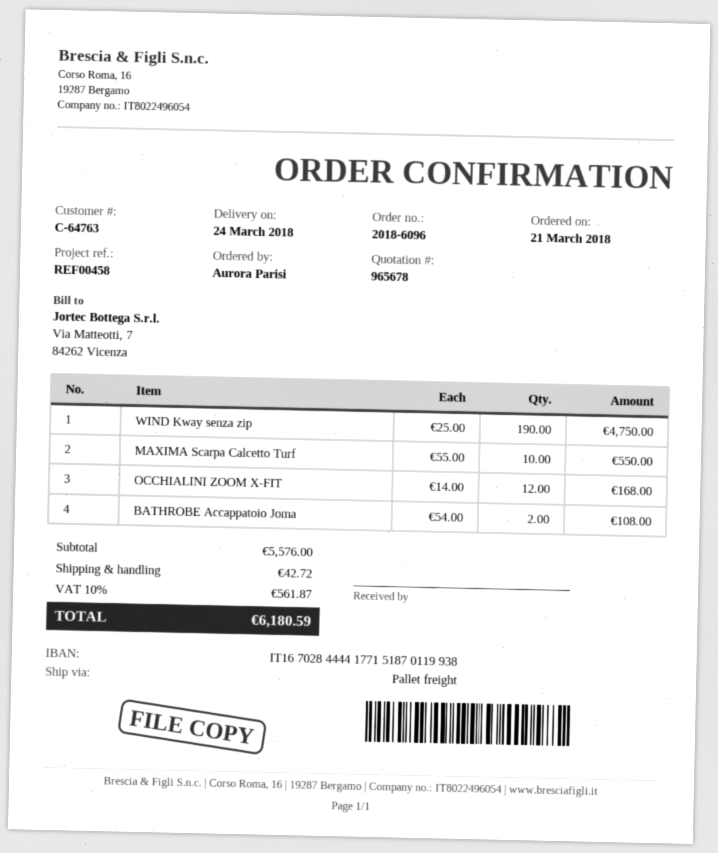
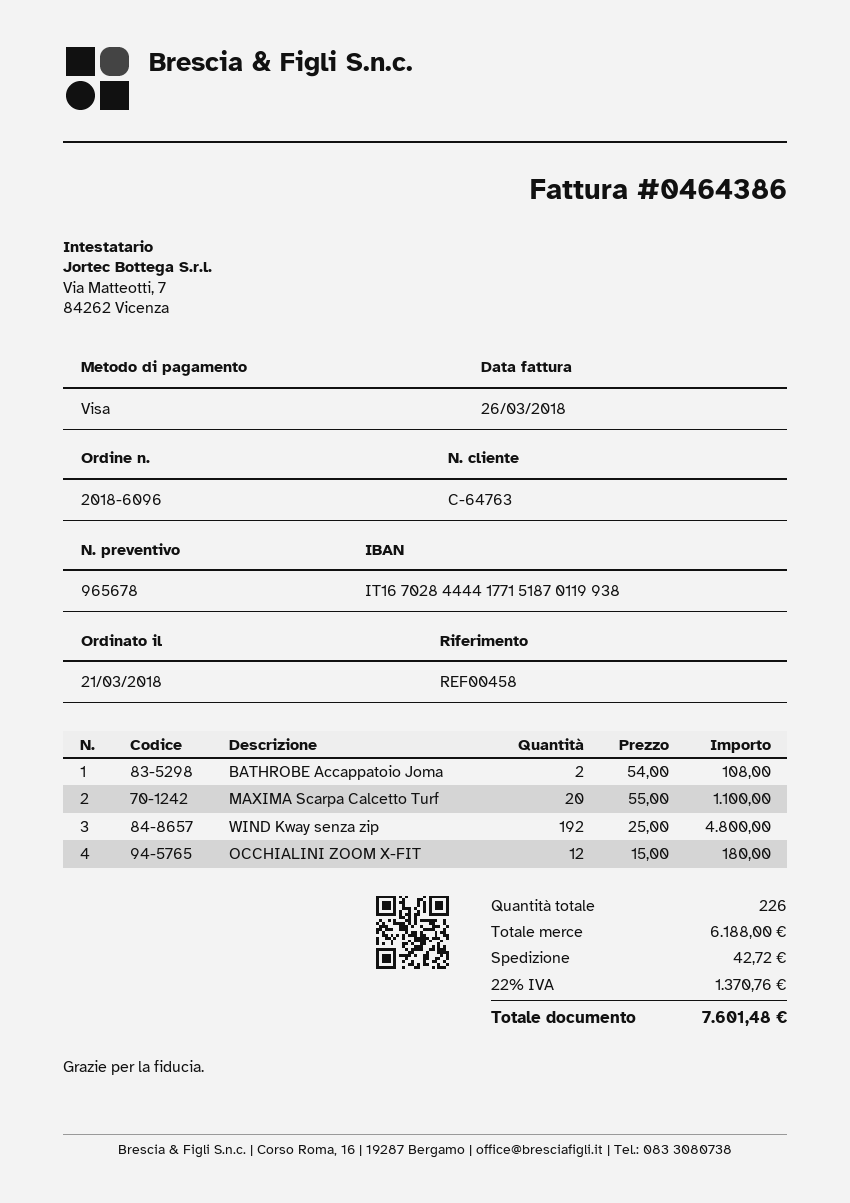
WIND Kway senza zip: 190 x 25.00 = 4750.00 -> 192 x 25.00 = 4800.00
MAXIMA Scarpa Calcetto Turf: 10 x 55.00 = 550.00 -> 20 x 55.00 = 1100.00
OCCHIALINI ZOOM X-FIT: 12 x 14.00 = 168.00 -> 12 x 15.00 = 180.00
subtotal: 5576.00 -> 6188.00
tax: 10% = 561.87 -> 22% = 1370.76
total: 6180.59 -> 7601.48

